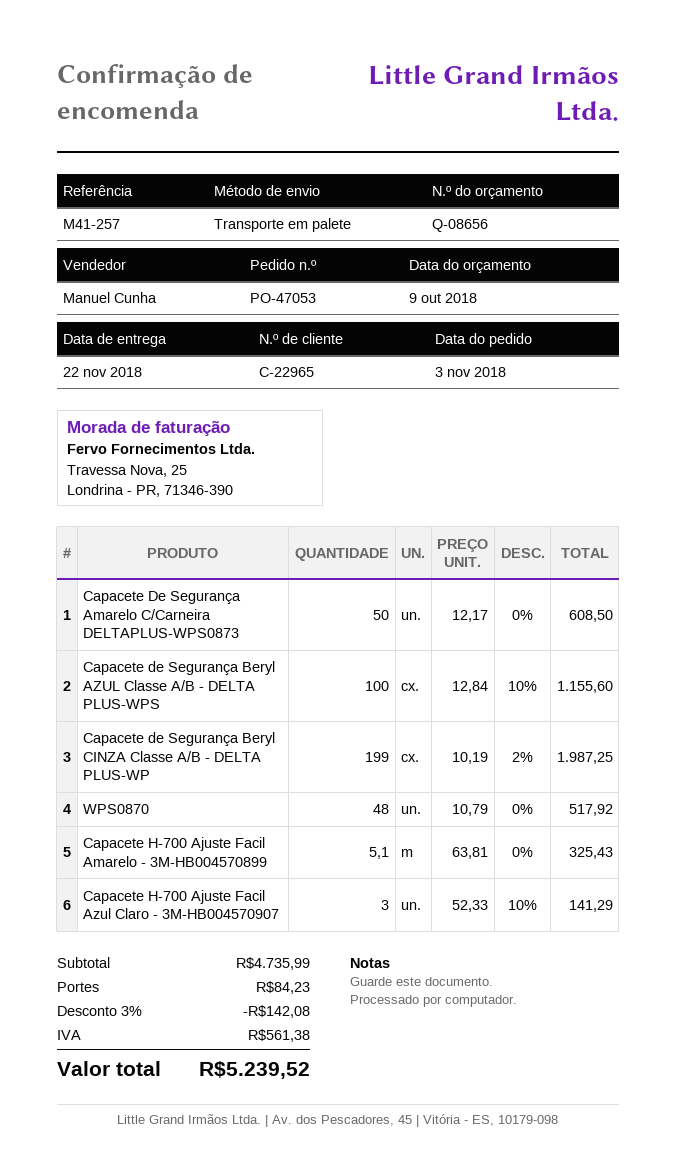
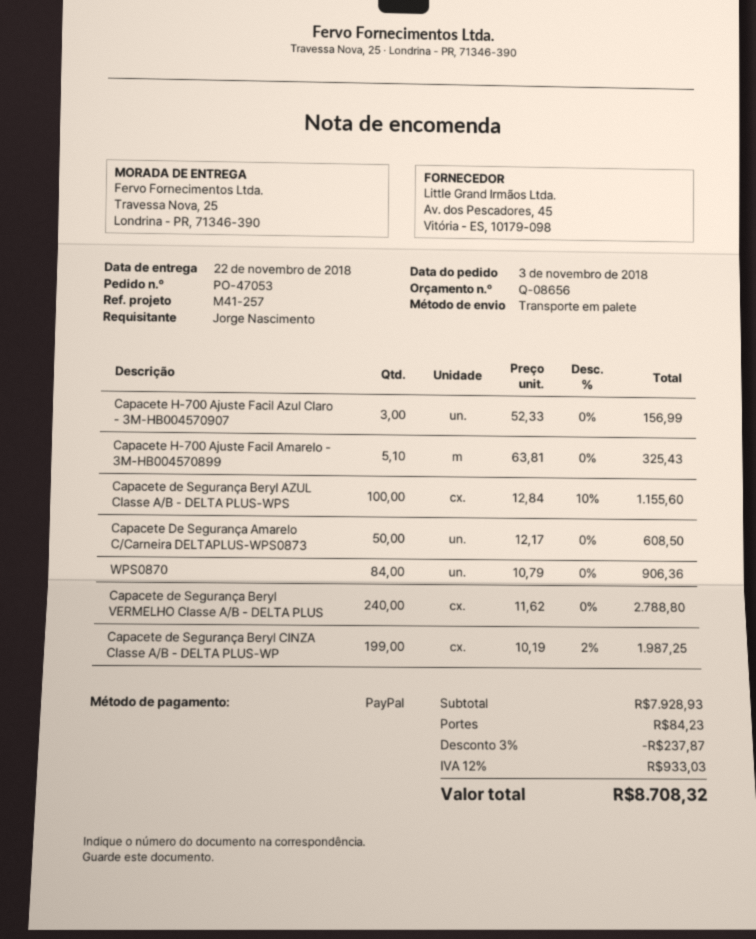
WPS0870: 48 x 10.79 = 517.92 -> 84 x 10.79 = 906.36
Capacete H-700 Ajuste Facil Azul Claro - 3M-HB004570907: 3 x 52.33 - 10% = 141.29 -> 3 x 52.33 = 156.99
Capacete de Segurança Beryl VERMELHO Classe A/B - DELTA PLUS: none -> 240 x 11.62 = 2788.80
subtotal: 4735.99 -> 7928.93
discount: 3% = 142.08 -> 3% = 237.87
tax: 561.38 -> 933.03
total: 5239.52 -> 8708.32

